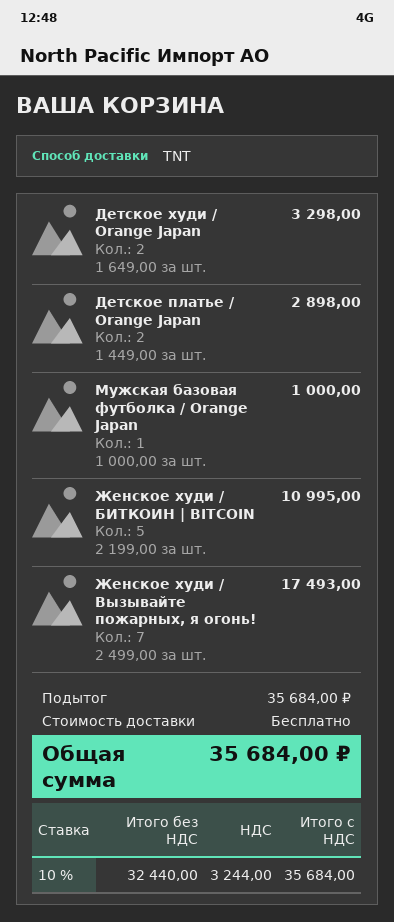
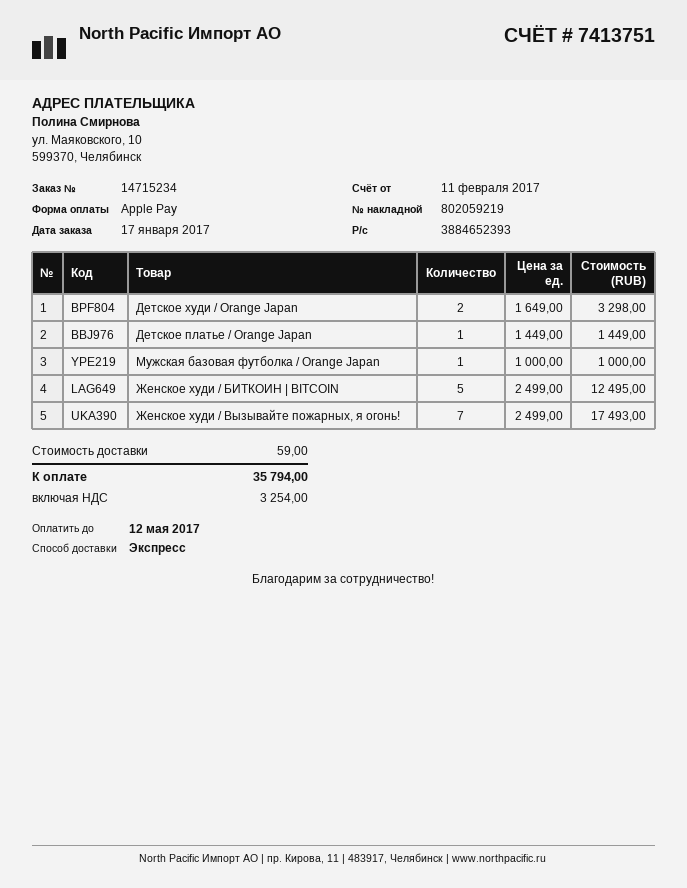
shipping method: TNT -> express
Детское платье / Orange Japan: 2 x 1449.00 = 2898.00 -> 1 x 1449.00 = 1449.00
Женское худи / БИТКОИН | BITCOIN: 5 x 2199.00 = 10995.00 -> 5 x 2499.00 = 12495.00
shipping: 0.00 -> 59.00
tax: 3244.00 -> 3254.00
total: 35684.00 -> 35794.00

